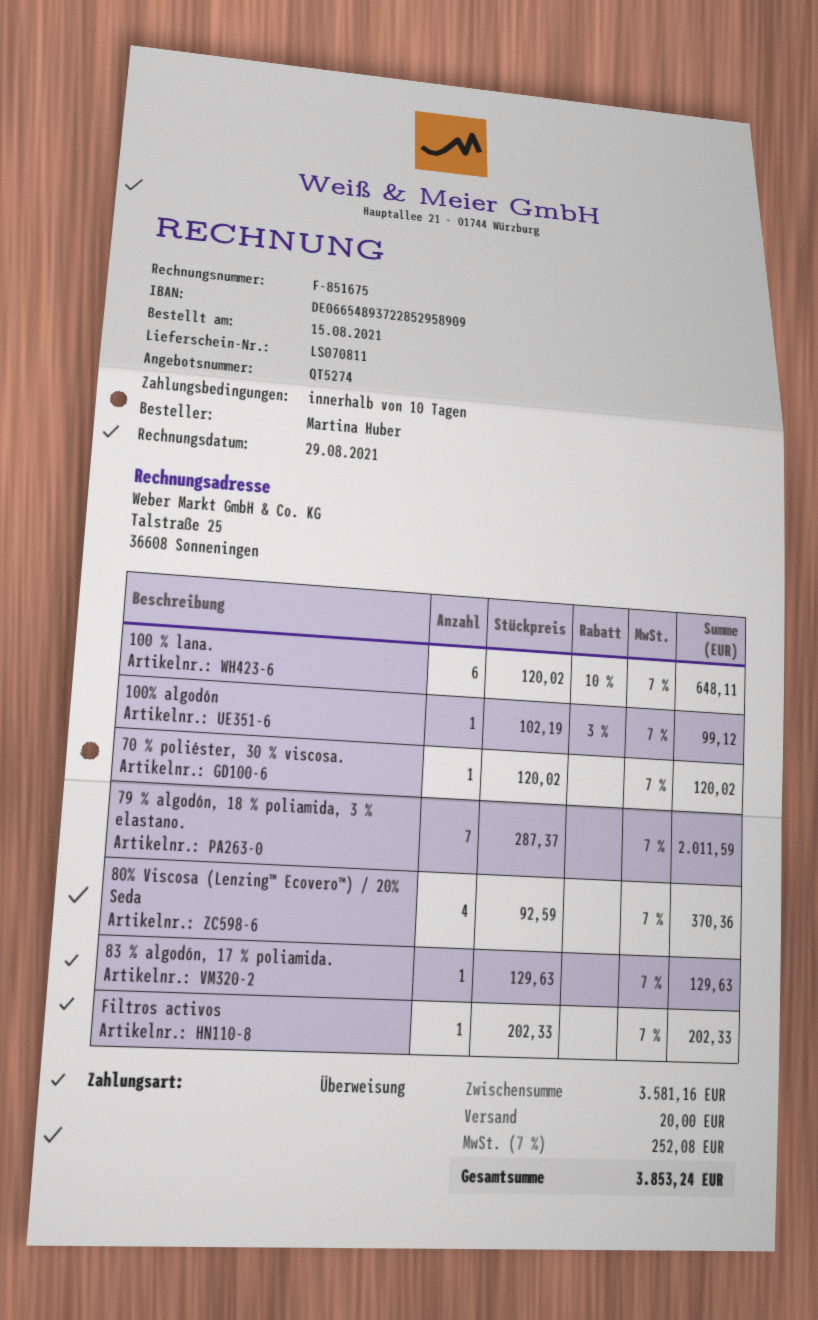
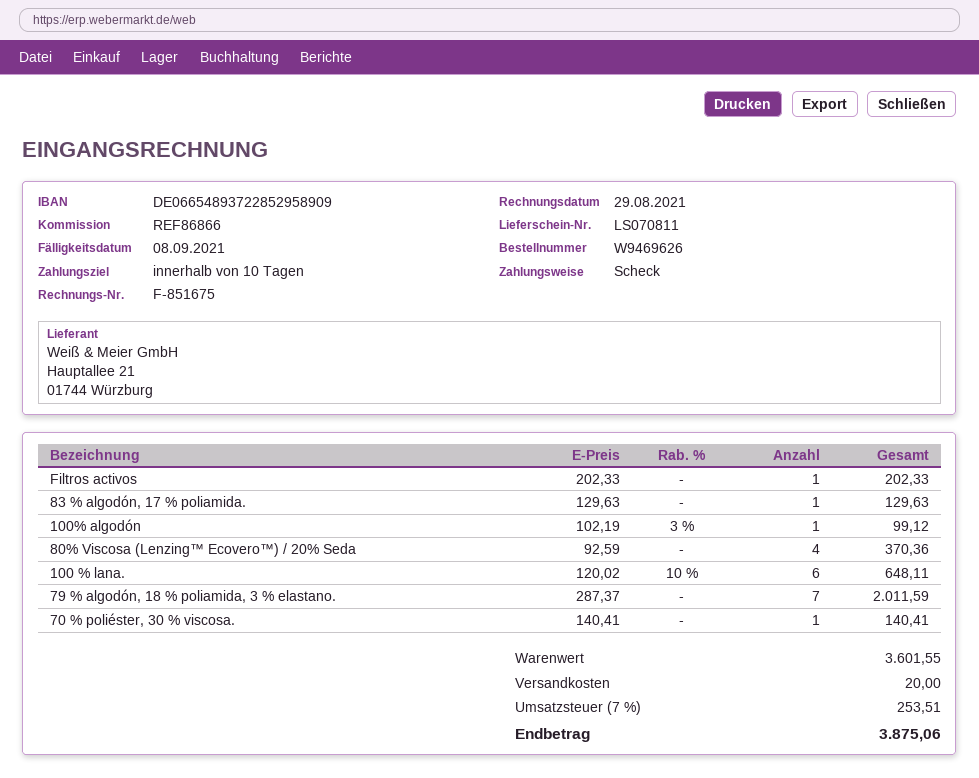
payment method: bank transfer -> cheque
70 % poliéster, 30 % viscosa.: 1 x 120.02 = 120.02 -> 1 x 140.41 = 140.41
subtotal: 3581.16 -> 3601.55
tax: 7% = 252.08 -> 7% = 253.51
total: 3853.24 -> 3875.06

